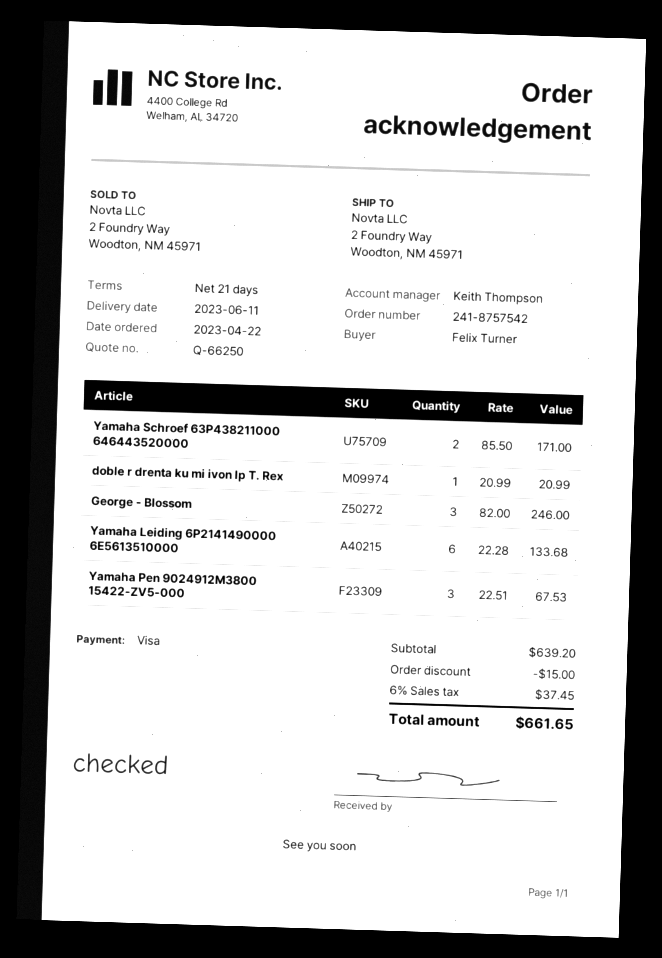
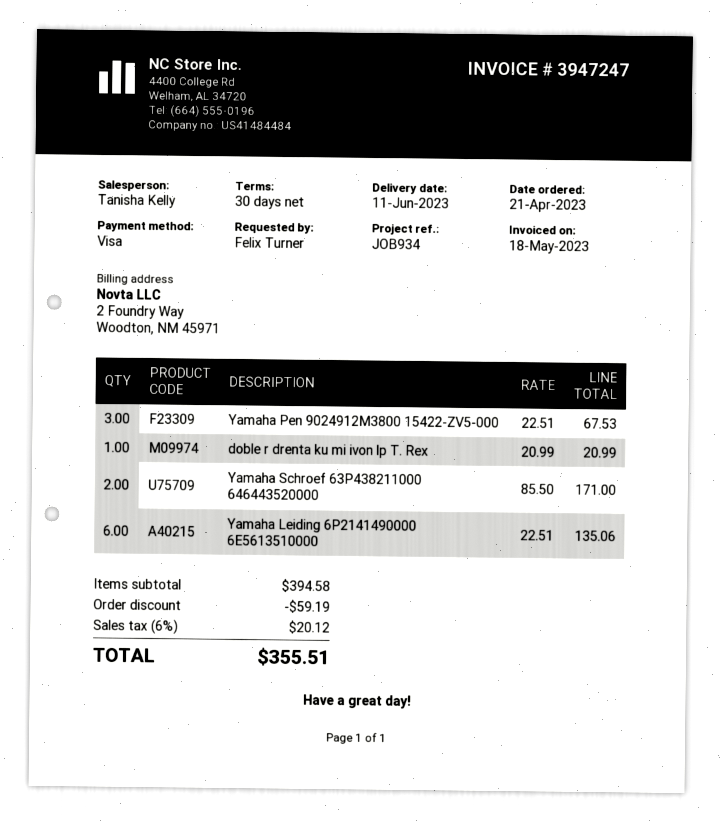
order date: 2023-04-22 -> 2023-04-21
payment terms: 21 days -> 30 days
sales rep: Keith Thompson -> Tanisha Kelly
George - Blossom: 3 x 82.00 = 246.00 -> none
Yamaha Leiding 6P2141490000 6E5613510000: 6 x 22.28 = 133.68 -> 6 x 22.51 = 135.06
subtotal: 639.20 -> 394.58
discount: 15.00 -> 59.19
tax: 6% = 37.45 -> 6% = 20.12
total: 661.65 -> 355.51

